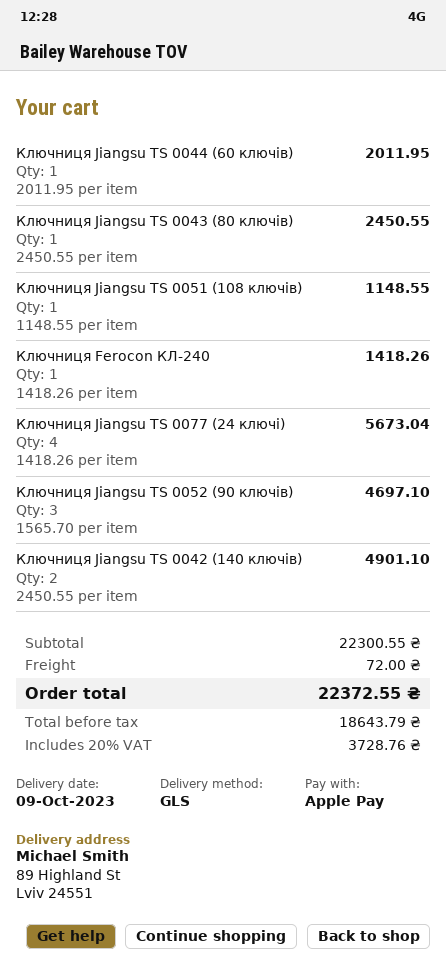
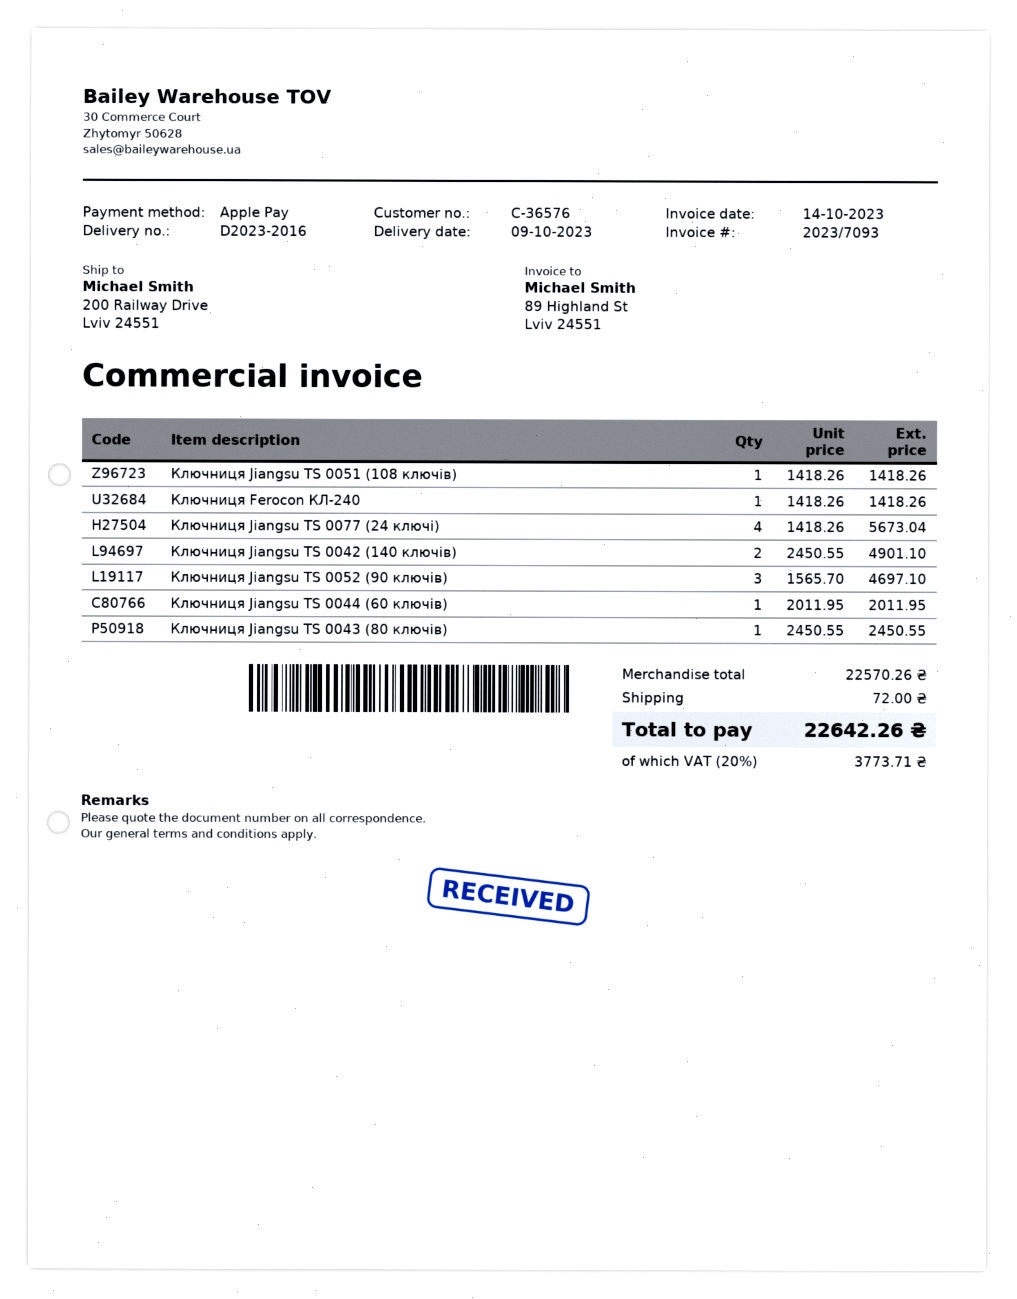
ship to: 89 Highland St, Lviv 24551 -> 200 Railway Drive, Lviv 24551
Ключниця Jiangsu TS 0051 (108 ключів): 1 x 1148.55 = 1148.55 -> 1 x 1418.26 = 1418.26
subtotal: 22300.55 -> 22570.26
tax: 20% = 3728.76 -> 20% = 3773.71
total: 22372.55 -> 22642.26

